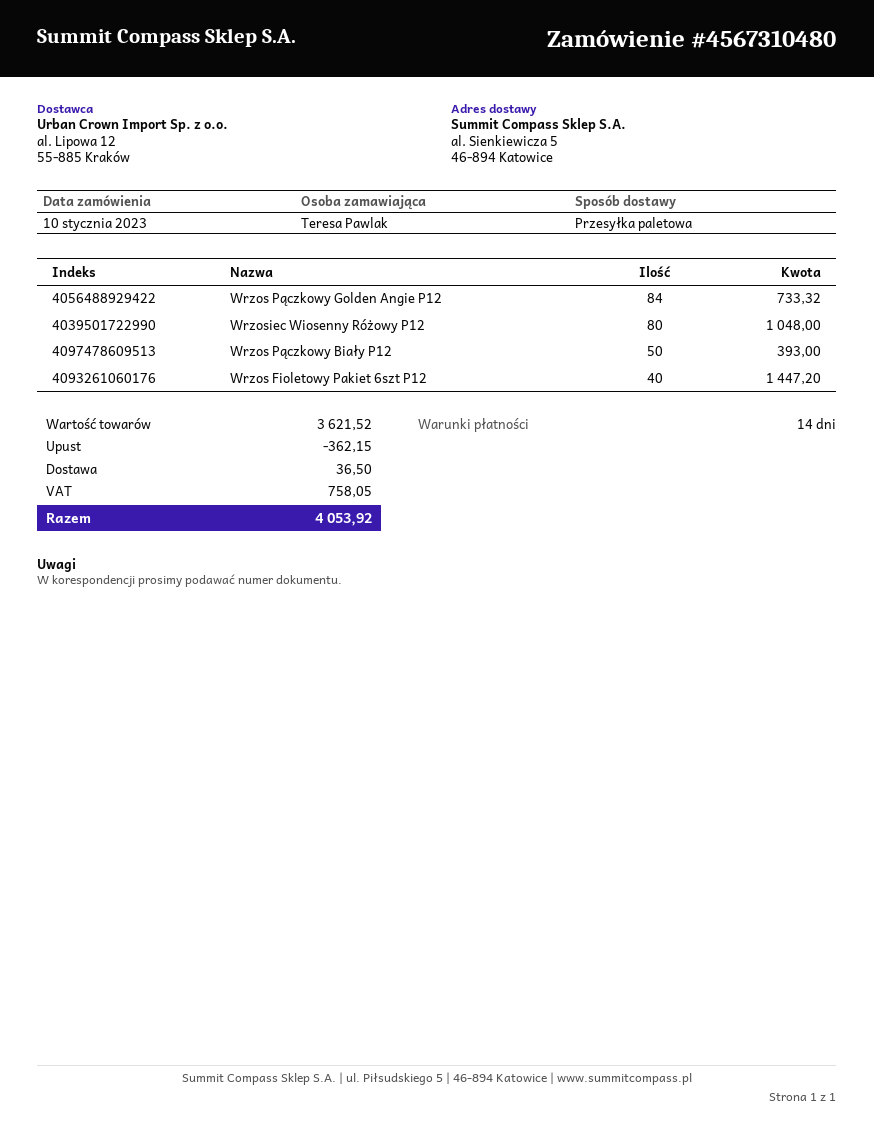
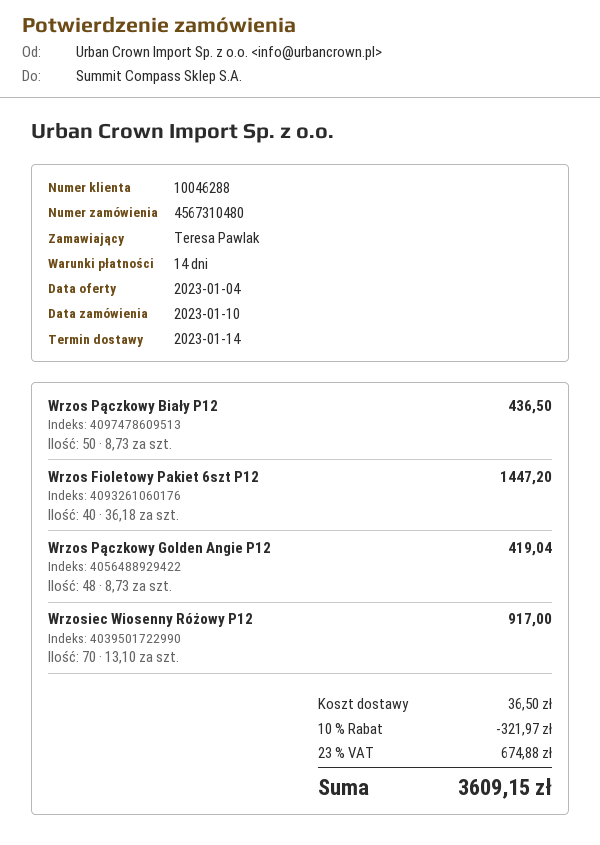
Wrzos Pączkowy Golden Angie P12: 84 for 733.32 -> 48 for 419.04
Wrzosiec Wiosenny Różowy P12: 80 for 1048.00 -> 70 for 917.00
Wrzos Pączkowy Biały P12: 50 for 393.00 -> 50 for 436.50
discount: 362.15 -> 321.97
tax: 758.05 -> 674.88
total: 4053.92 -> 3609.15

